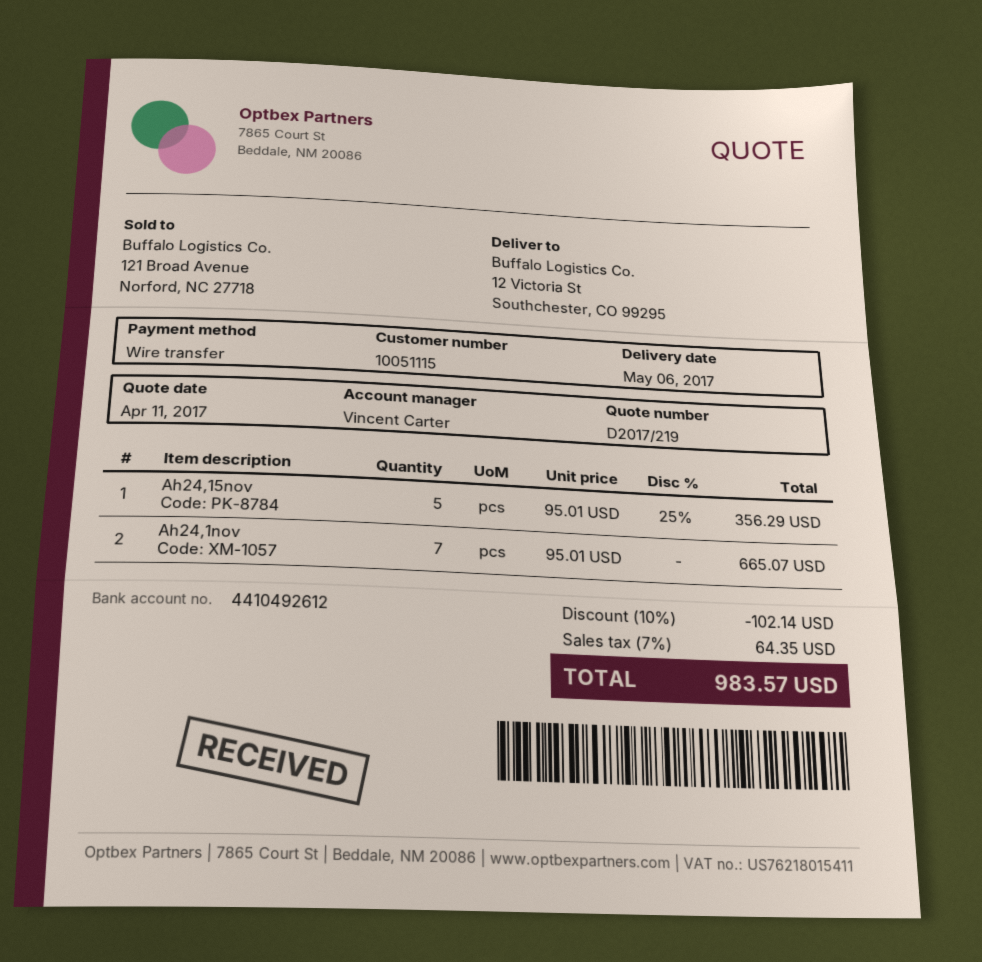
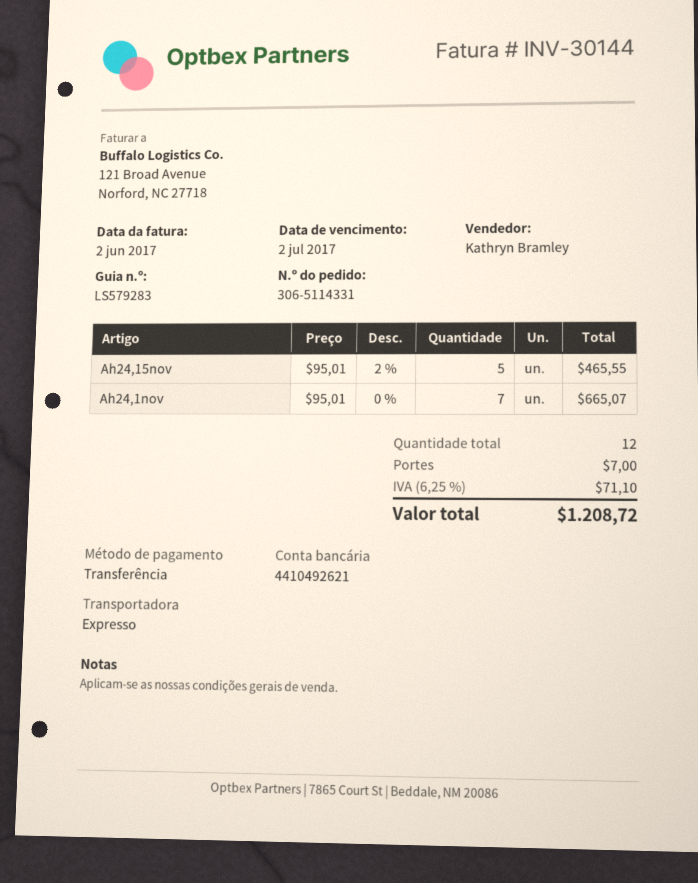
sales rep: Vincent Carter -> Kathryn Bramley
bank account: 4410492612 -> 4410492621
Ah24,15nov: 5 x 95.01 - 25% = 356.29 -> 5 x 95.01 - 2% = 465.55
discount: 10% = 102.14 -> none
shipping: none -> 7.00
tax: 7% = 64.35 -> 6.25% = 71.10
total: 983.57 -> 1208.72

